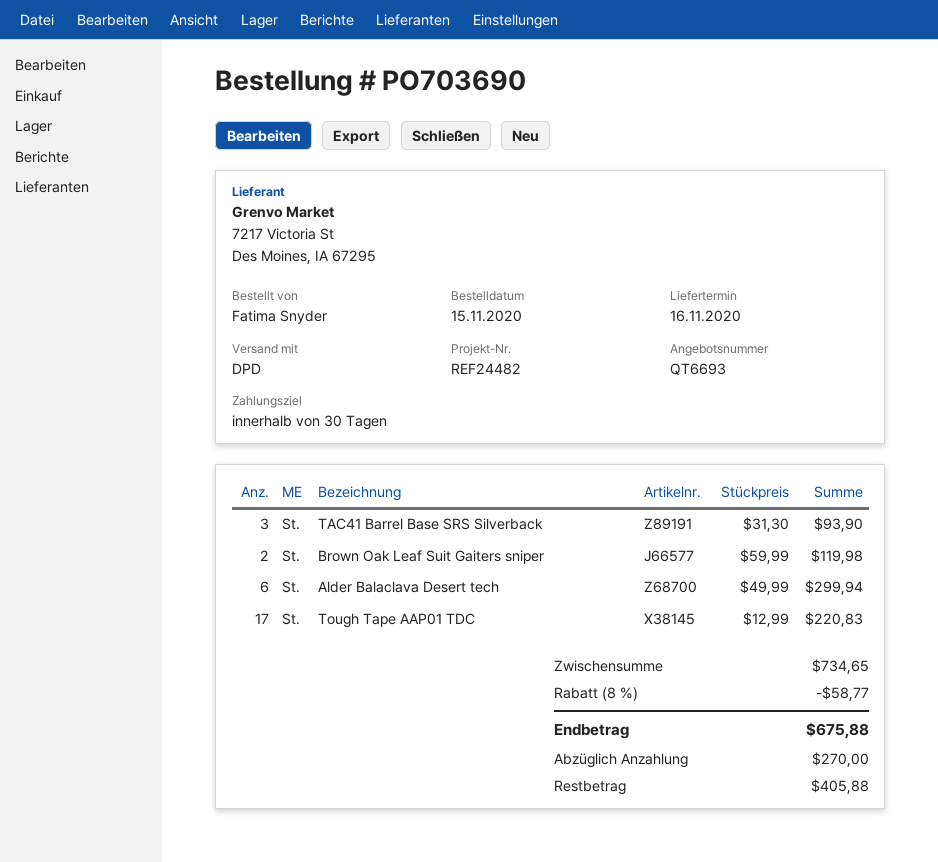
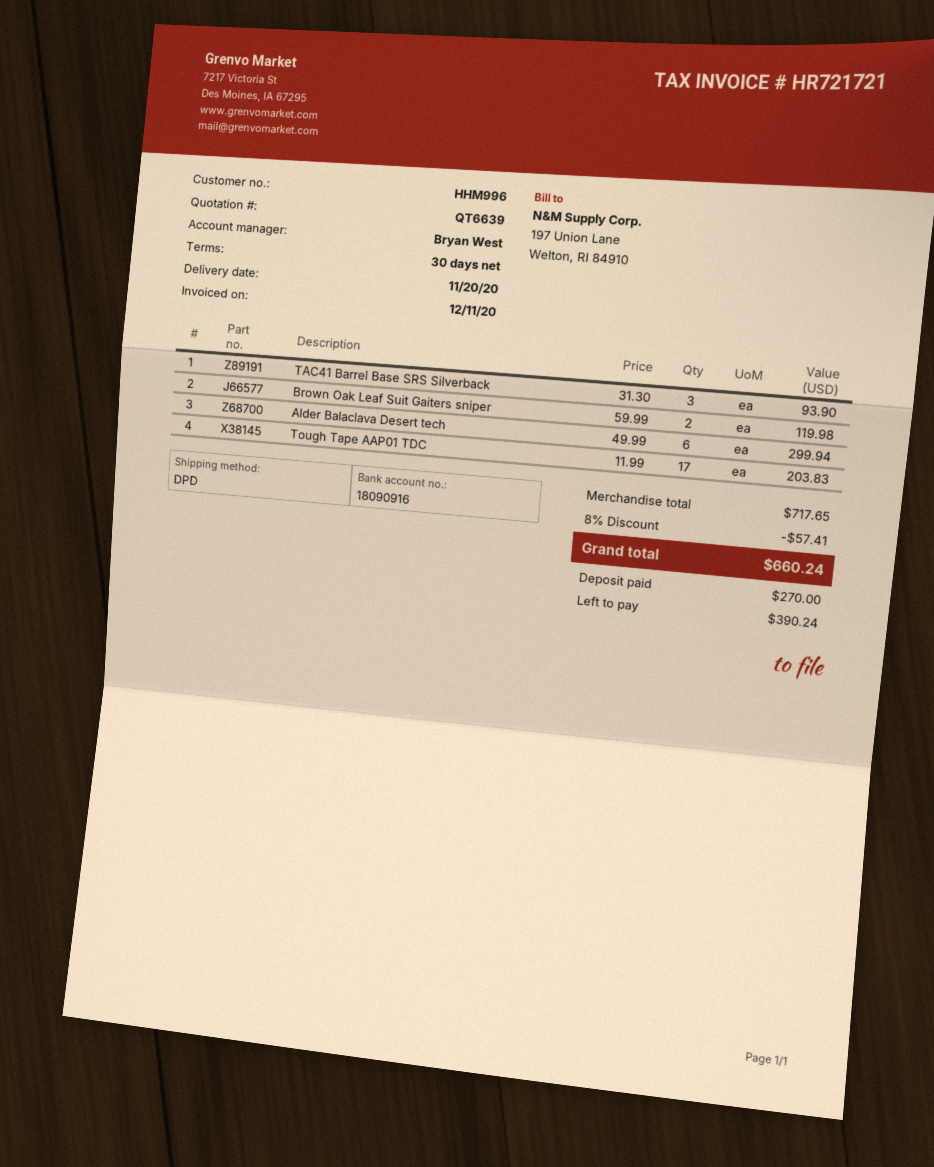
quote number: QT6693 -> QT6639
delivery date: 2020-11-16 -> 2020-11-20
Tough Tape AAP01 TDC: 17 x 12.99 = 220.83 -> 17 x 11.99 = 203.83
subtotal: 734.65 -> 717.65
discount: 8% = 58.77 -> 8% = 57.41
total: 675.88 -> 660.24
balance: 405.88 -> 390.24

